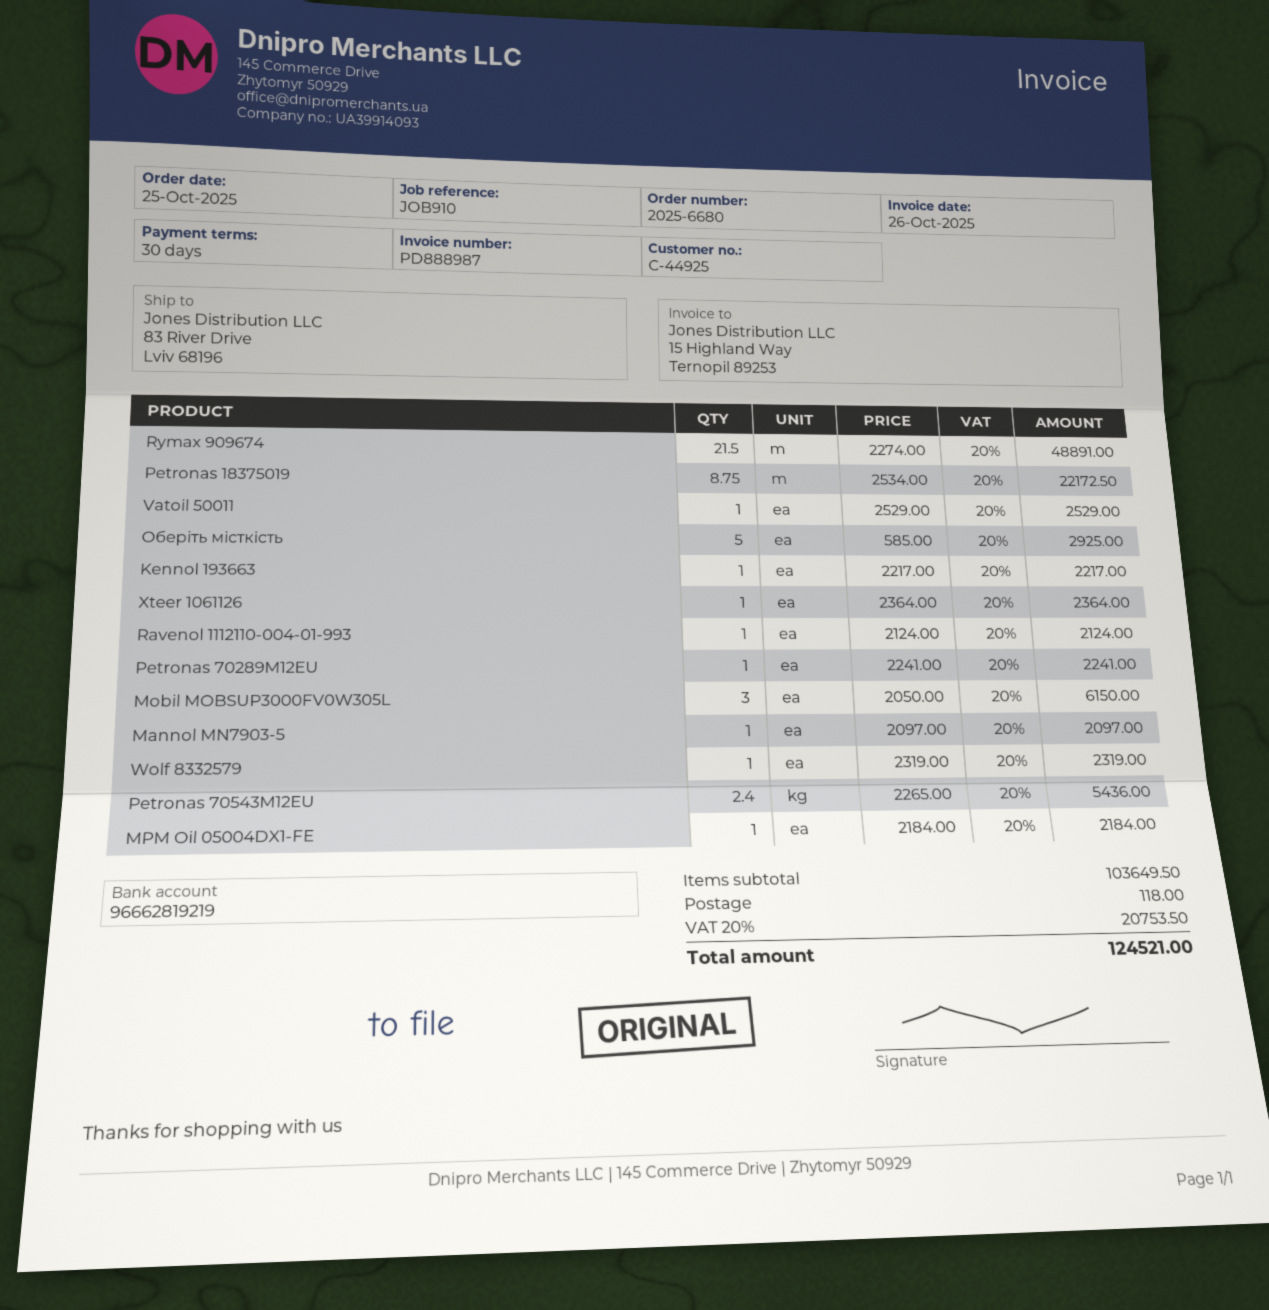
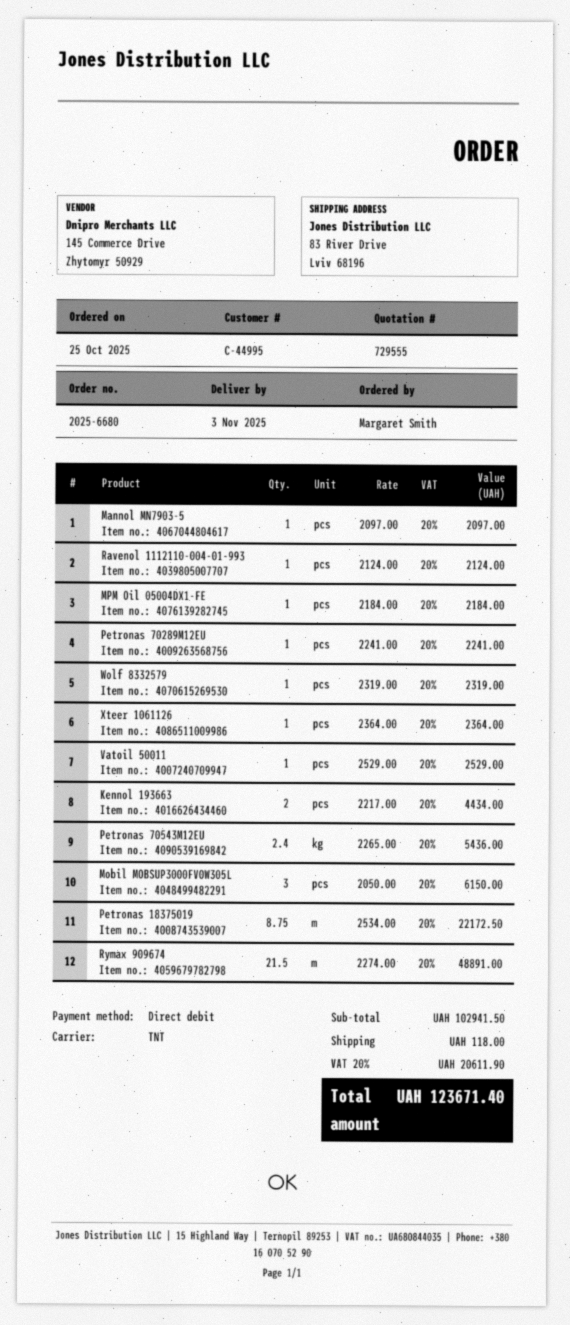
customer number: C-44925 -> C-44995
Оберіть місткість: 5 x 585.00 = 2925.00 -> none
Kennol 193663: 1 x 2217.00 = 2217.00 -> 2 x 2217.00 = 4434.00
subtotal: 103649.50 -> 102941.50
tax: 20% = 20753.50 -> 20% = 20611.90
total: 124521.00 -> 123671.40

